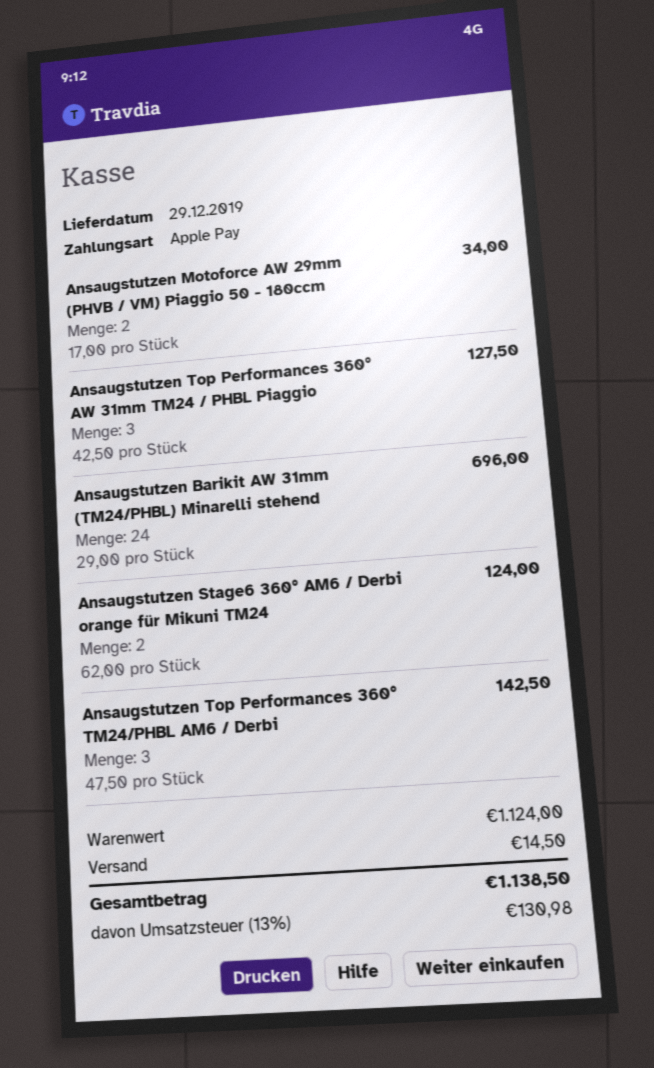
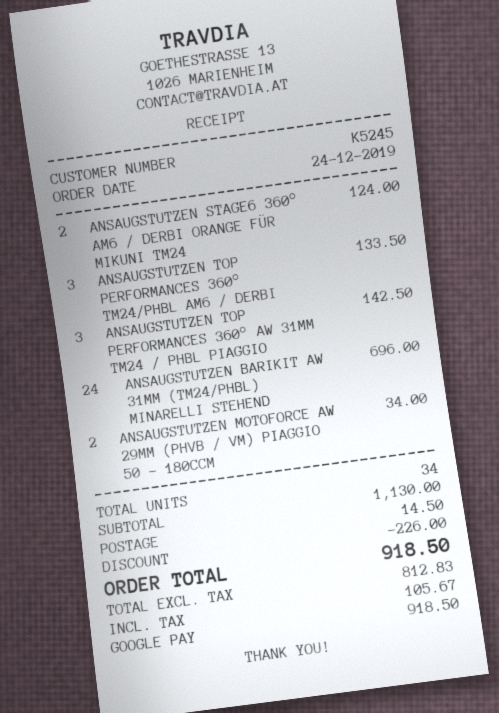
payment method: Apple Pay -> Google Pay
Ansaugstutzen Top Performances 360° AW 31mm TM24 / PHBL Piaggio: 3 for 127.50 -> 3 for 142.50
Ansaugstutzen Top Performances 360° TM24/PHBL AM6 / Derbi: 3 for 142.50 -> 3 for 133.50
subtotal: 1124.00 -> 1130.00
discount: none -> 226.00
tax: 130.98 -> 105.67
total: 1138.50 -> 918.50

